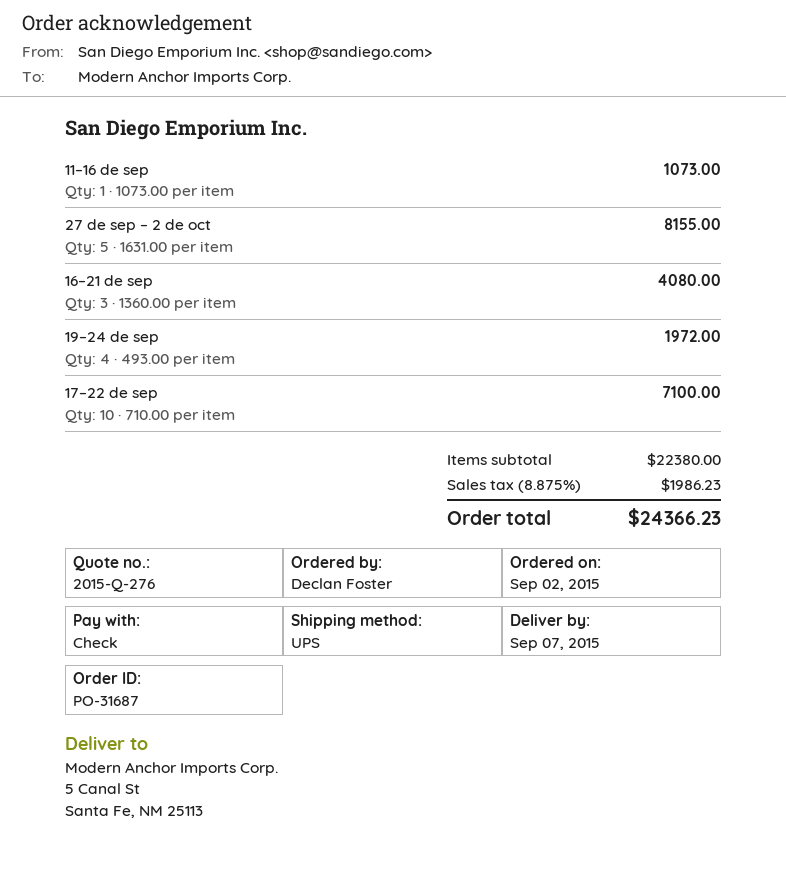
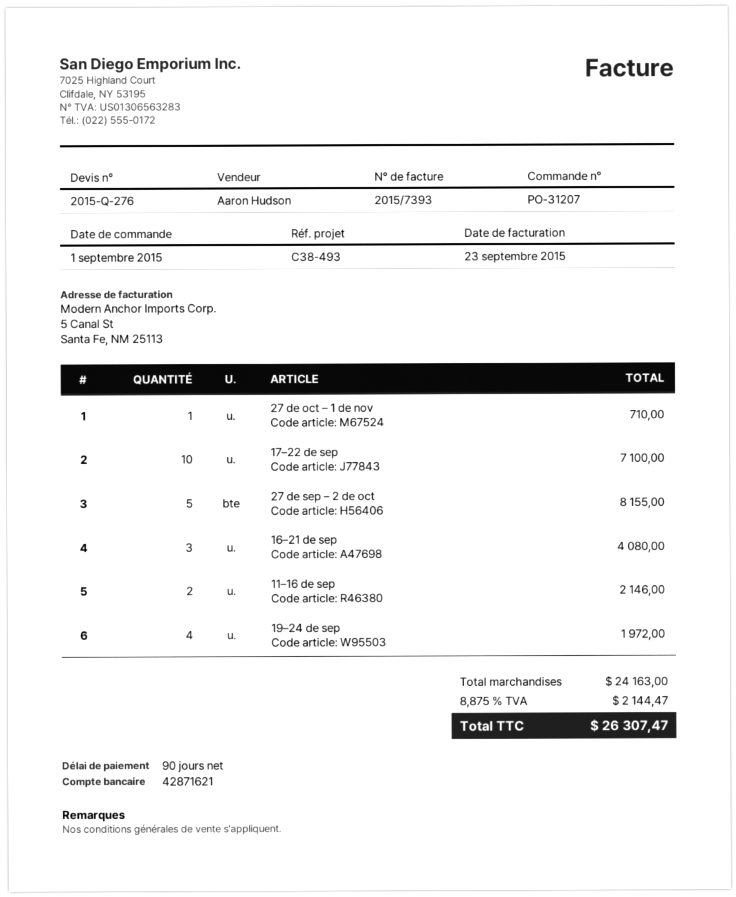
order number: PO-31687 -> PO-31207
order date: 2015-09-02 -> 2015-09-01
11–16 de sep: 1 for 1073.00 -> 2 for 2146.00
27 de oct – 1 de nov: none -> 1 for 710.00
subtotal: 22380.00 -> 24163.00
tax: 8.875% = 1986.23 -> 8.875% = 2144.47
total: 24366.23 -> 26307.47

